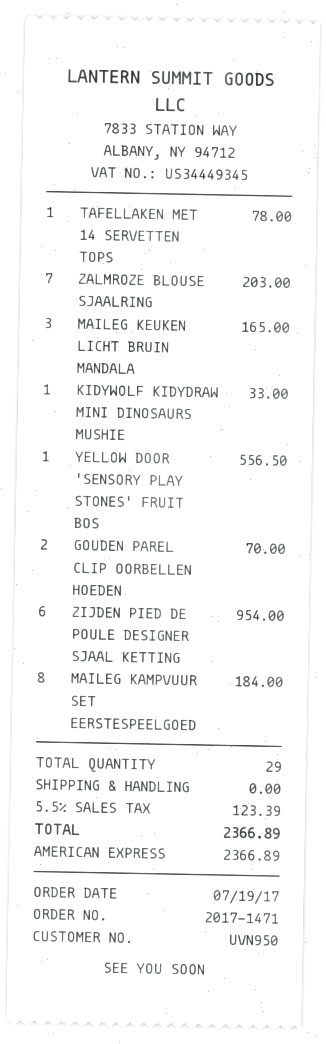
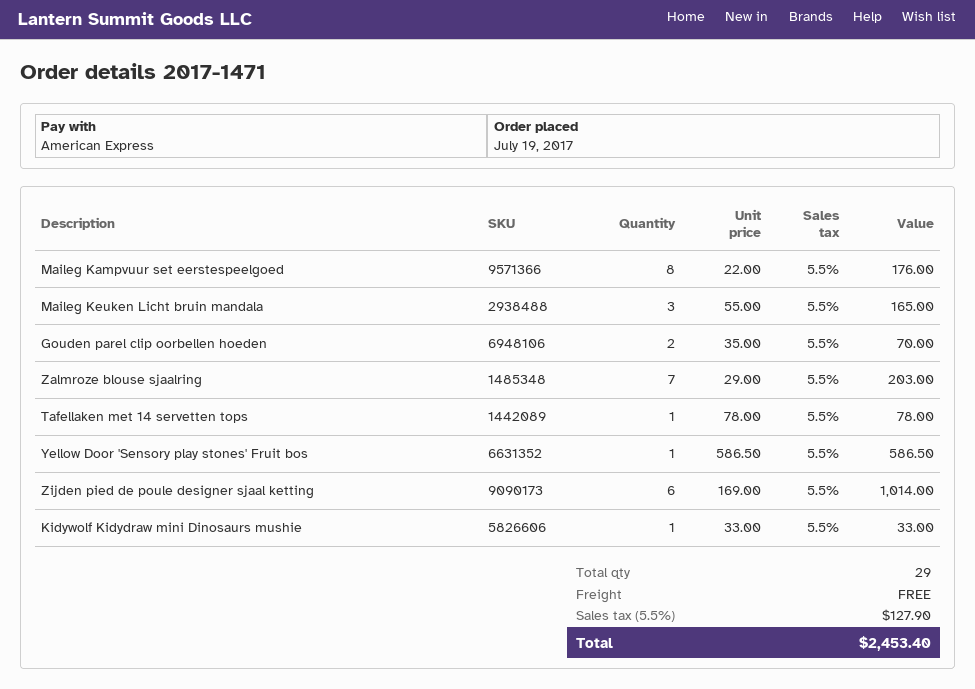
YELLOW DOOR 'SENSORY PLAY STONES' FRUIT BOS: 1 for 556.50 -> 1 for 586.50
ZIJDEN PIED DE POULE DESIGNER SJAAL KETTING: 6 for 954.00 -> 6 for 1014.00
MAILEG KAMPVUUR SET EERSTESPEELGOED: 8 for 184.00 -> 8 for 176.00
tax: 5.5% = 123.39 -> 5.5% = 127.90
total: 2366.89 -> 2453.40

